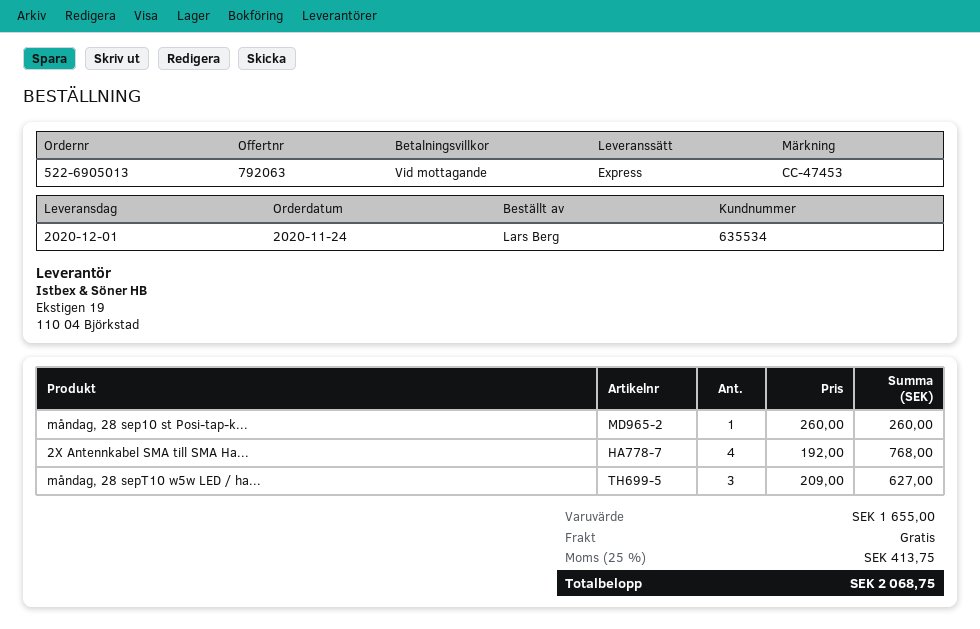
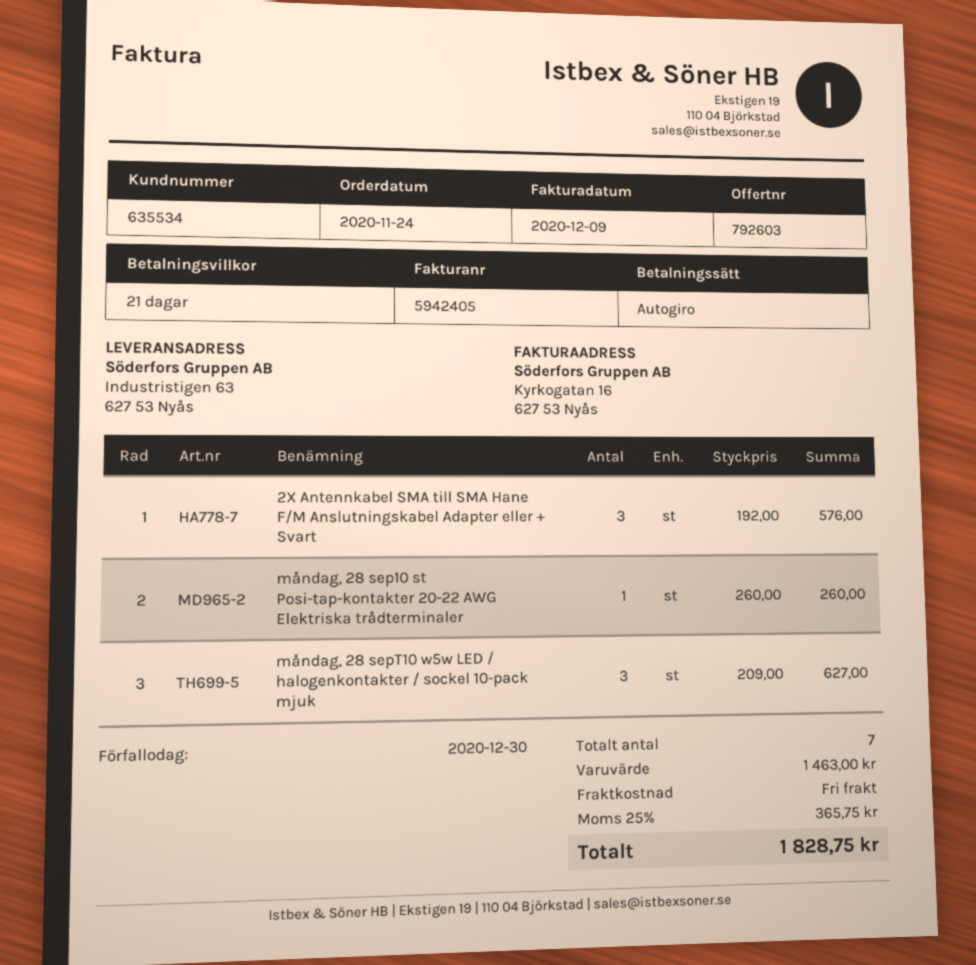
quote number: 792063 -> 792603
payment terms: on receipt -> 21 days
2X Antennkabel SMA till SMA Ha...: 4 x 192.00 = 768.00 -> 3 x 192.00 = 576.00
subtotal: 1655.00 -> 1463.00
tax: 25% = 413.75 -> 25% = 365.75
total: 2068.75 -> 1828.75

